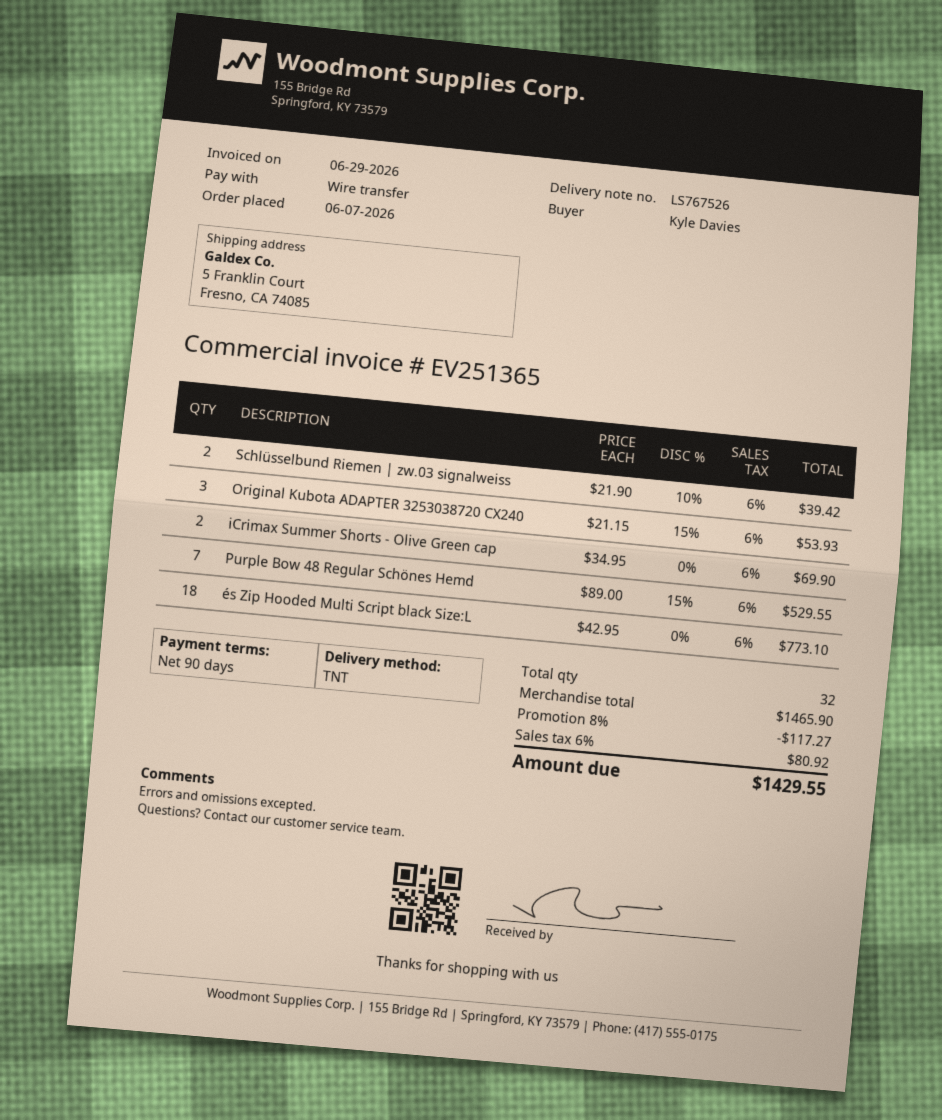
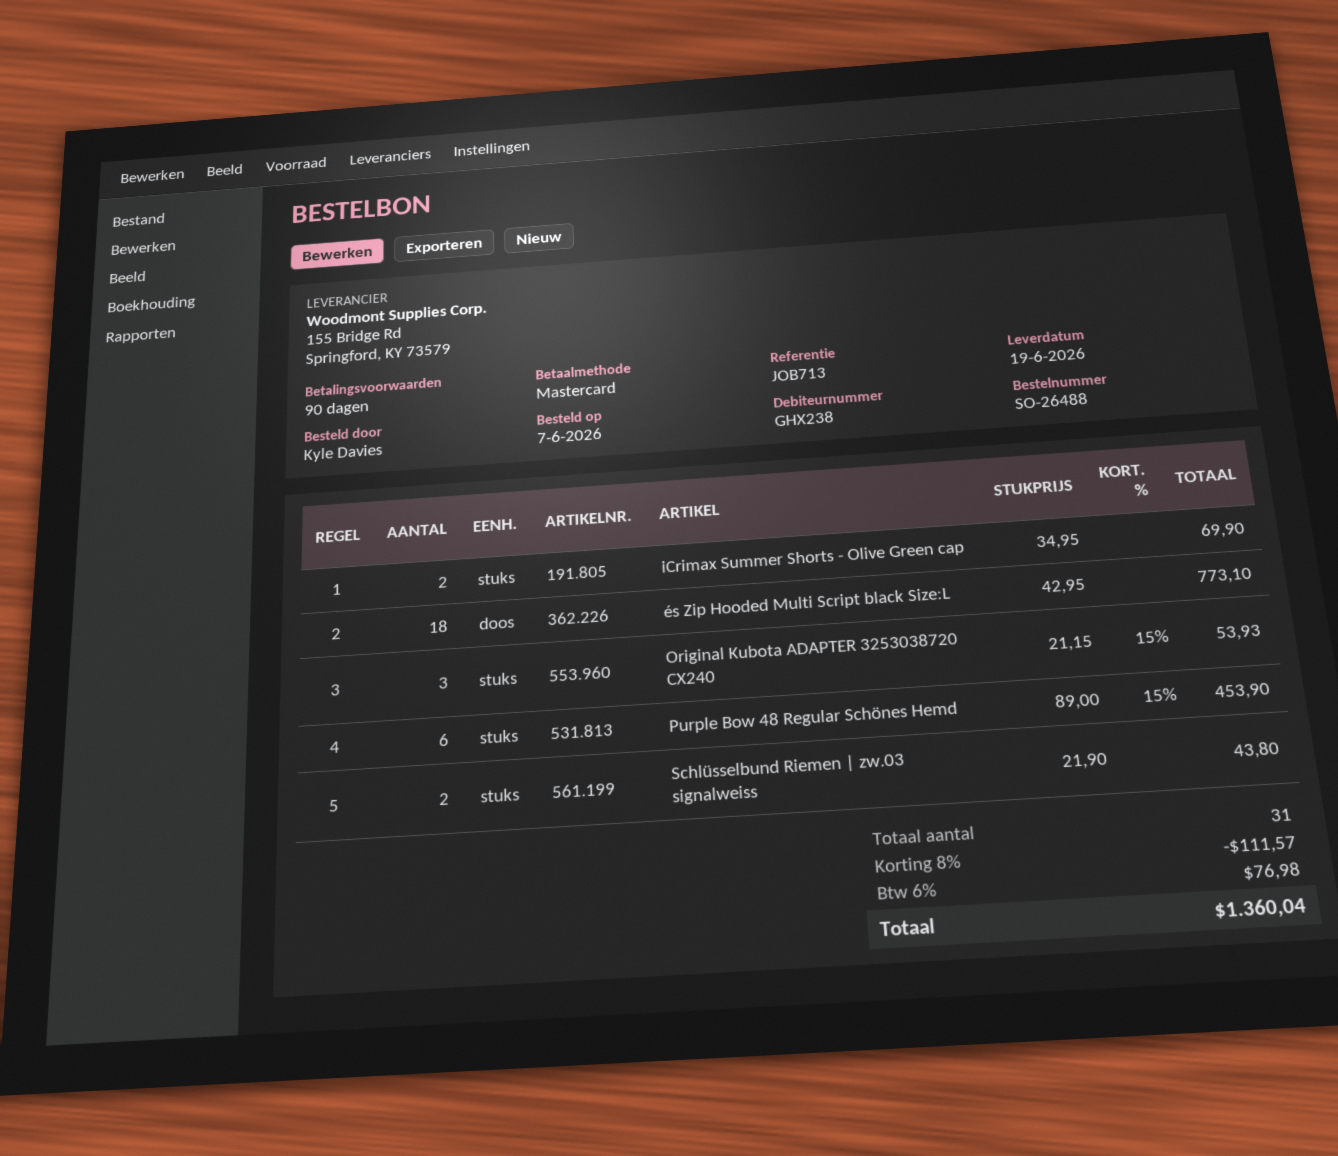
payment method: bank transfer -> Mastercard
Schlüsselbund Riemen | zw.03 signalweiss: 2 x 21.90 - 10% = 39.42 -> 2 x 21.90 = 43.80
Purple Bow 48 Regular Schönes Hemd: 7 x 89.00 - 15% = 529.55 -> 6 x 89.00 - 15% = 453.90
total quantity: 32 -> 31
discount: 8% = 117.27 -> 8% = 111.57
tax: 6% = 80.92 -> 6% = 76.98
total: 1429.55 -> 1360.04

